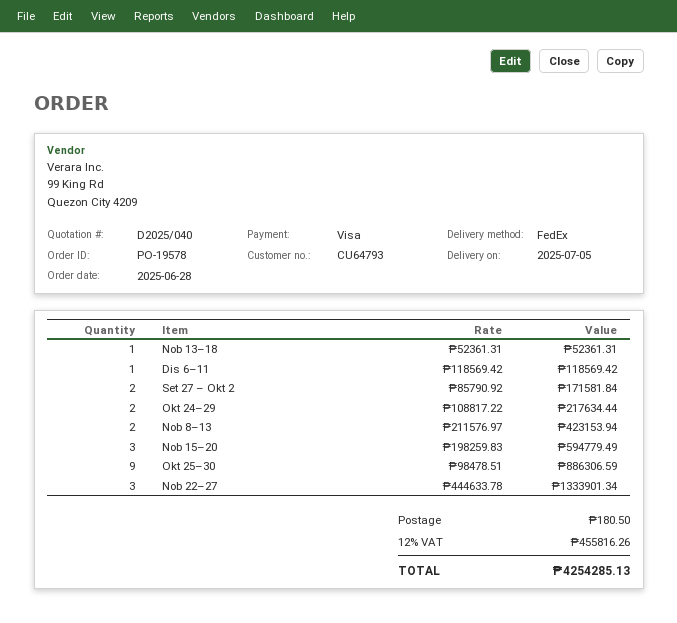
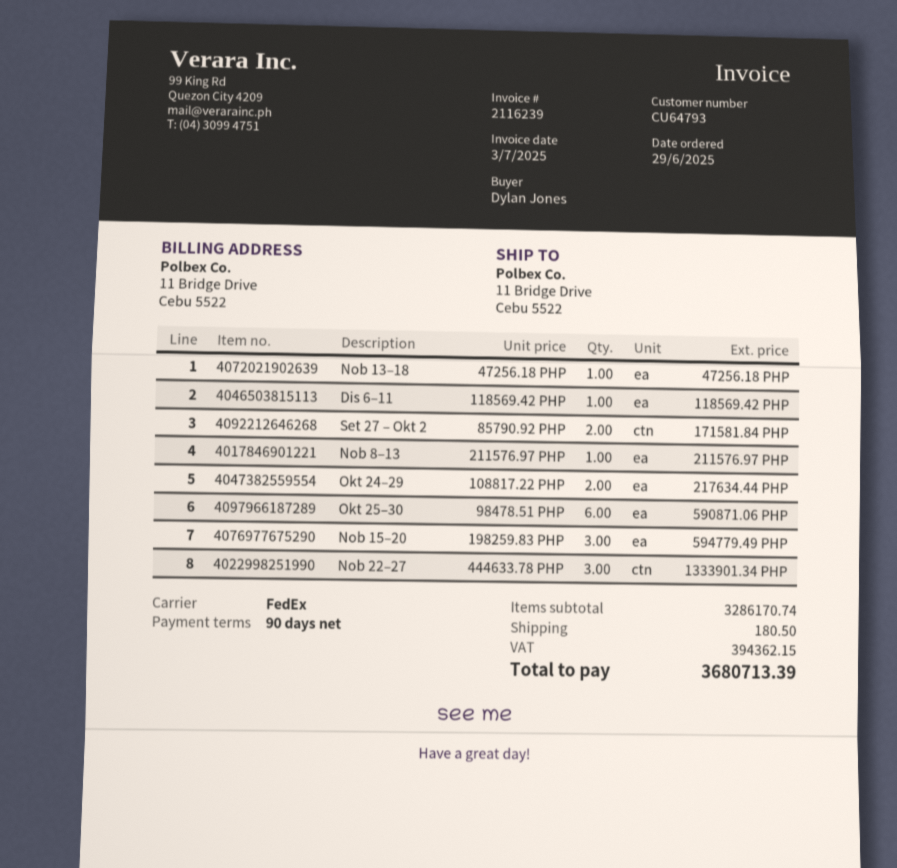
order date: 2025-06-28 -> 2025-06-29
Nob 13–18: 1 x 52361.31 = 52361.31 -> 1 x 47256.18 = 47256.18
Nob 8–13: 2 x 211576.97 = 423153.94 -> 1 x 211576.97 = 211576.97
Okt 25–30: 9 x 98478.51 = 886306.59 -> 6 x 98478.51 = 590871.06
tax: 455816.26 -> 394362.15
total: 4254285.13 -> 3680713.39

